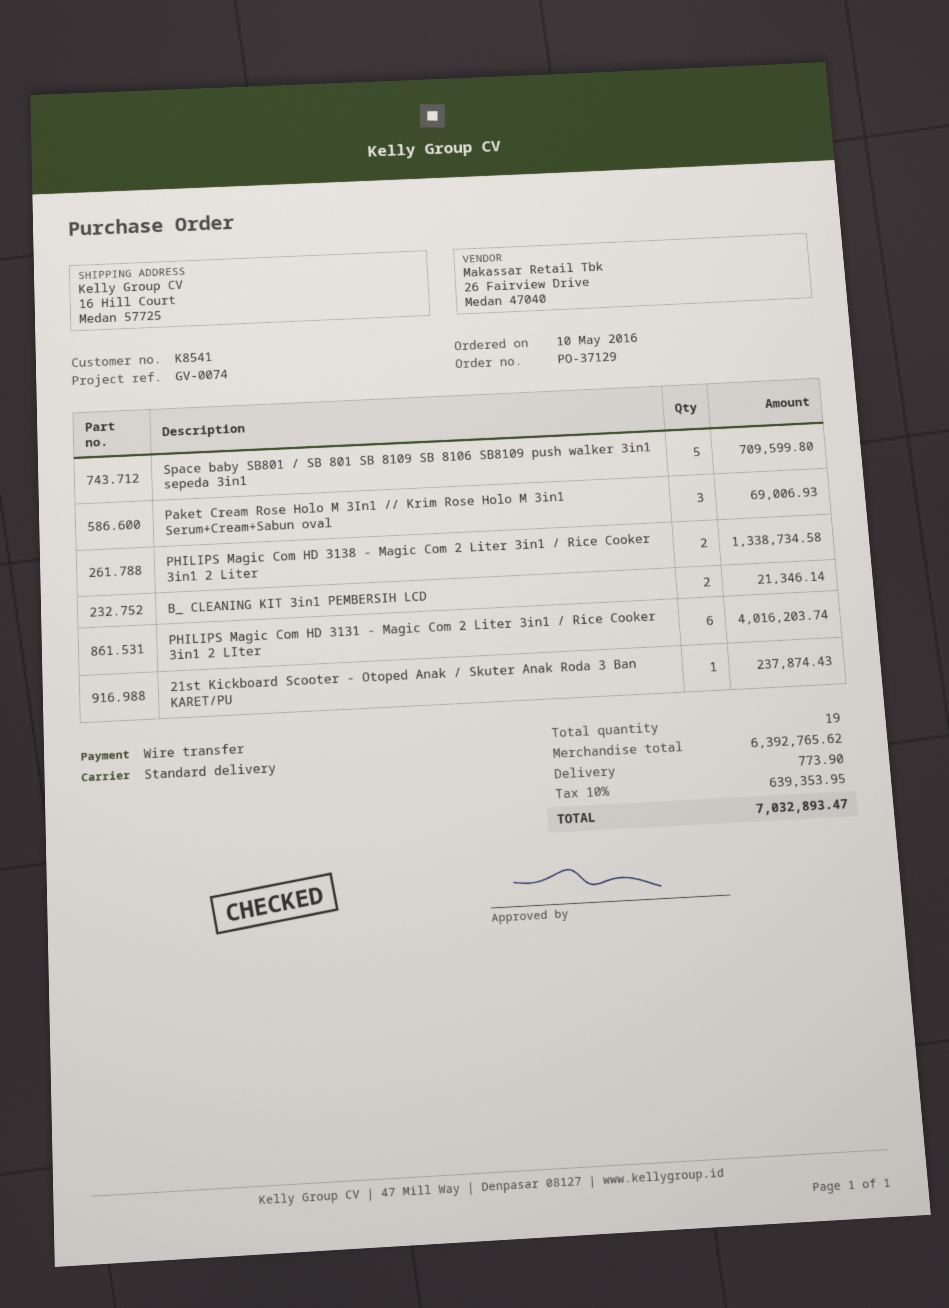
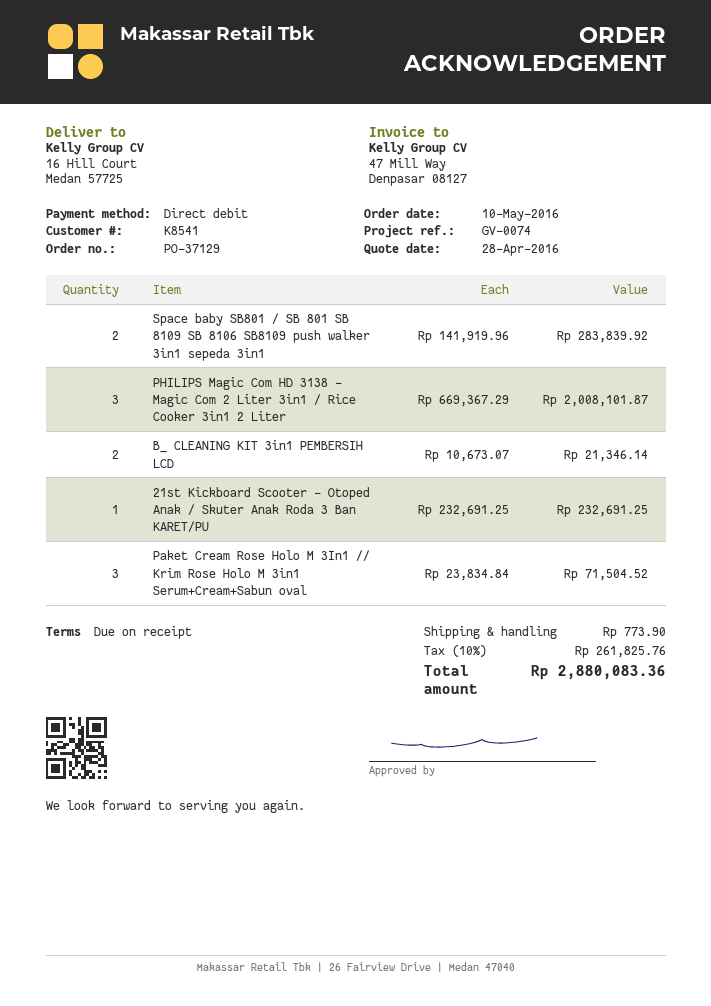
payment method: bank transfer -> direct debit
Space baby SB801 / SB 801 SB 8109 SB 8106 SB8109 push walker 3in1 sepeda 3in1: 5 for 709599.80 -> 2 for 283839.92
Paket Cream Rose Holo M 3In1 // Krim Rose Holo M 3in1 Serum+Cream+Sabun oval: 3 for 69006.93 -> 3 for 71504.52
PHILIPS Magic Com HD 3138 - Magic Com 2 Liter 3in1 / Rice Cooker 3in1 2 Liter: 2 for 1338734.58 -> 3 for 2008101.87
PHILIPS Magic Com HD 3131 - Magic Com 2 Liter 3in1 / Rice Cooker 3in1 2 LIter: 6 for 4016203.74 -> none
21st Kickboard Scooter - Otoped Anak / Skuter Anak Roda 3 Ban KARET/PU: 1 for 237874.43 -> 1 for 232691.25
tax: 10% = 639353.95 -> 10% = 261825.76
total: 7032893.47 -> 2880083.36

